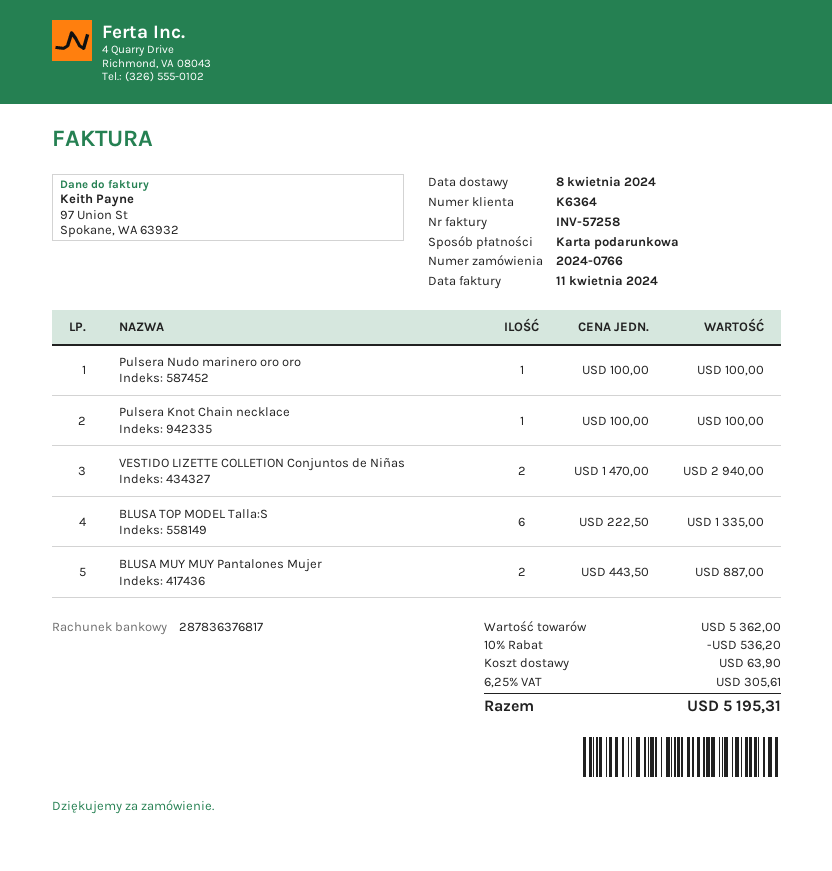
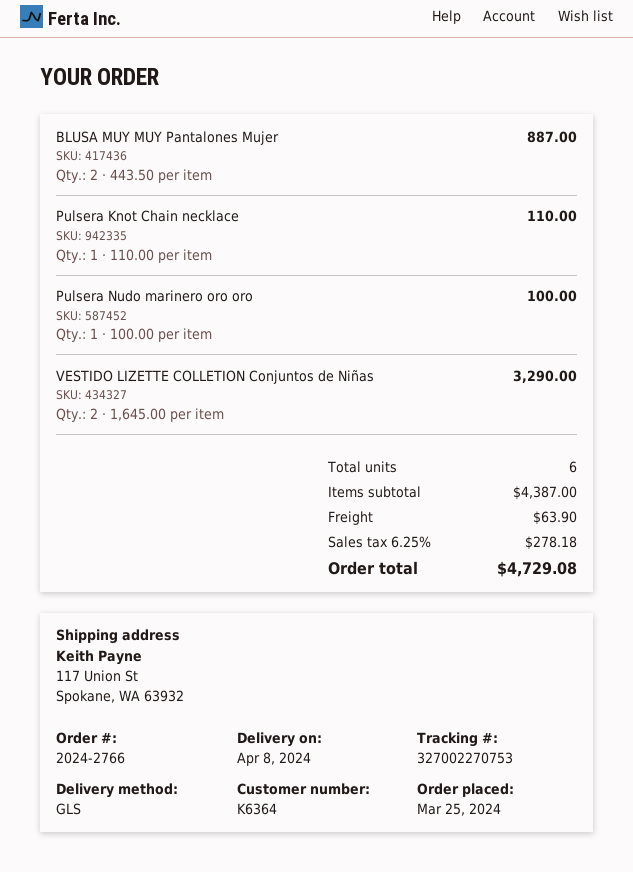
order number: 2024-0766 -> 2024-2766
Pulsera Knot Chain necklace: 1 x 100.00 = 100.00 -> 1 x 110.00 = 110.00
VESTIDO LIZETTE COLLETION Conjuntos de Niñas: 2 x 1470.00 = 2940.00 -> 2 x 1645.00 = 3290.00
BLUSA TOP MODEL Talla:S: 6 x 222.50 = 1335.00 -> none
subtotal: 5362.00 -> 4387.00
discount: 10% = 536.20 -> none
tax: 6.25% = 305.61 -> 6.25% = 278.18
total: 5195.31 -> 4729.08

